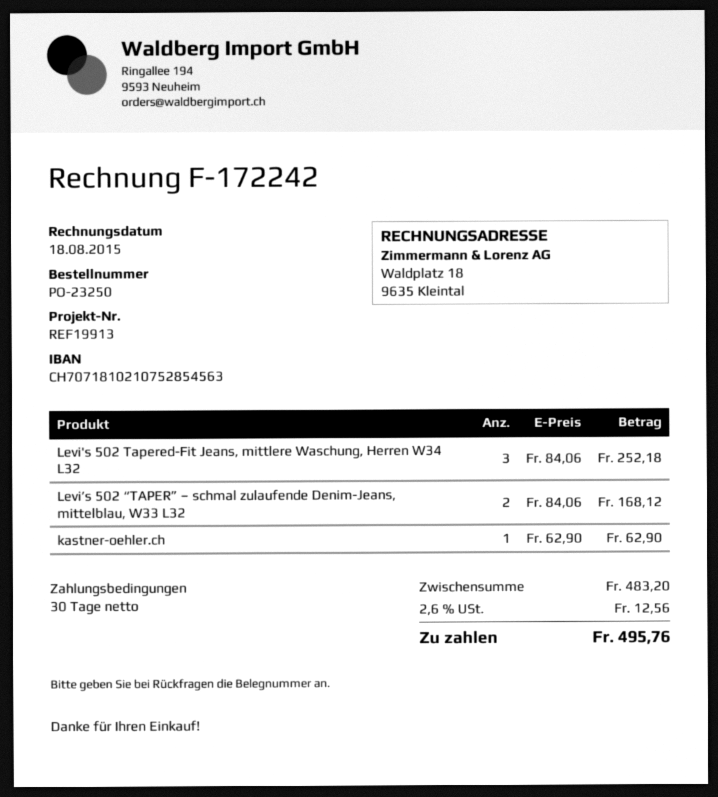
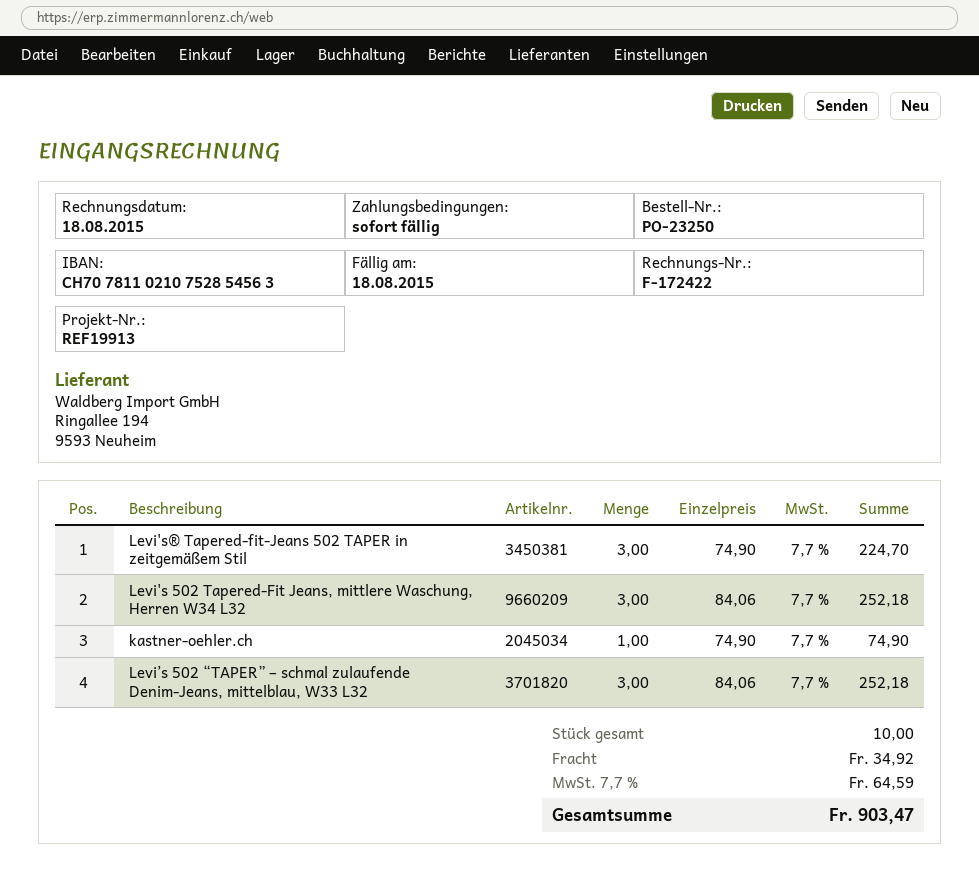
invoice number: F-172242 -> F-172422
payment terms: 30 days -> on receipt
bank account: CH7071810210752854563 -> CH7078110210752854563
Levi’s 502 “TAPER” – schmal zulaufende Denim-Jeans, mittelblau, W33 L32: 2 x 84.06 = 168.12 -> 3 x 84.06 = 252.18
kastner-oehler.ch: 1 x 62.90 = 62.90 -> 1 x 74.90 = 74.90
Levi's® Tapered-fit-Jeans 502 TAPER in zeitgemäßem Stil: none -> 3 x 74.90 = 224.70
shipping: none -> 34.92
tax: 2.6% = 12.56 -> 7.7% = 64.59
total: 495.76 -> 903.47

